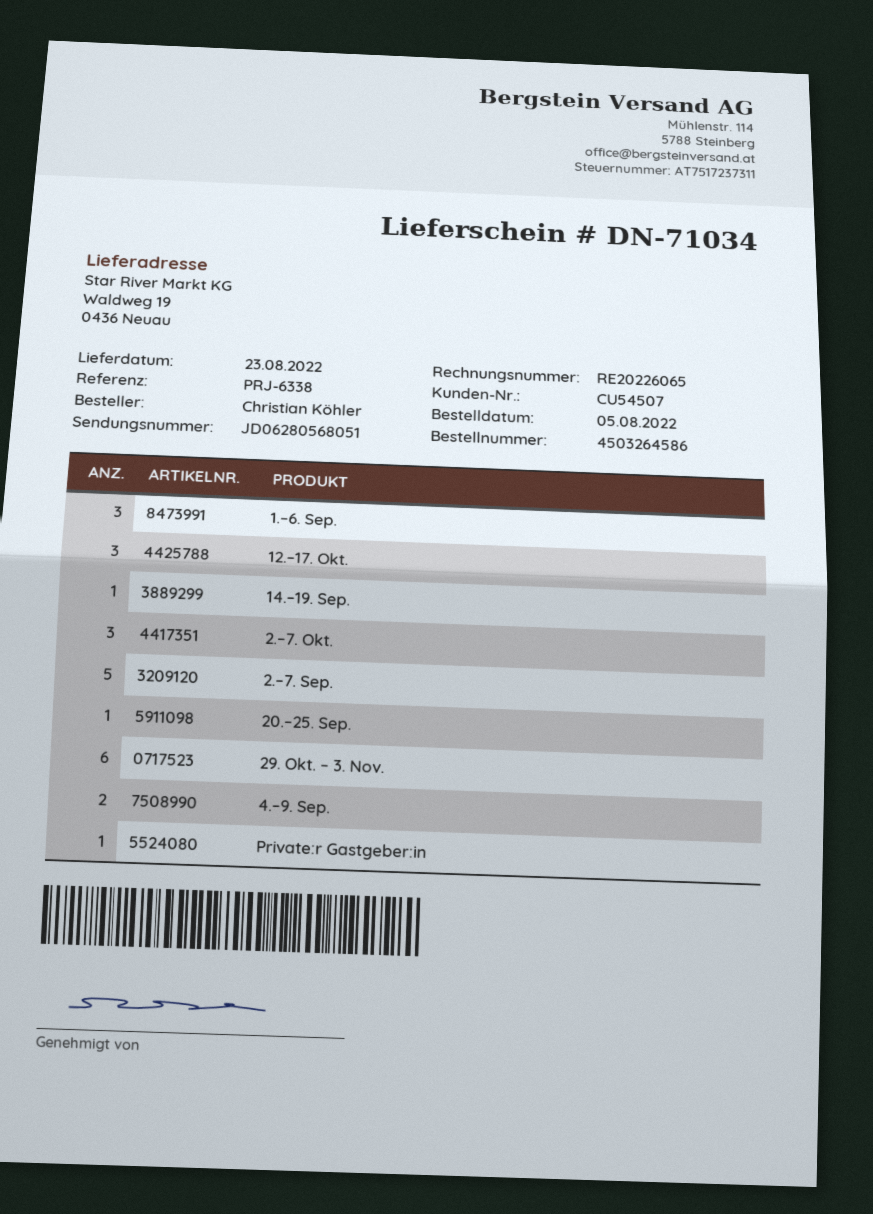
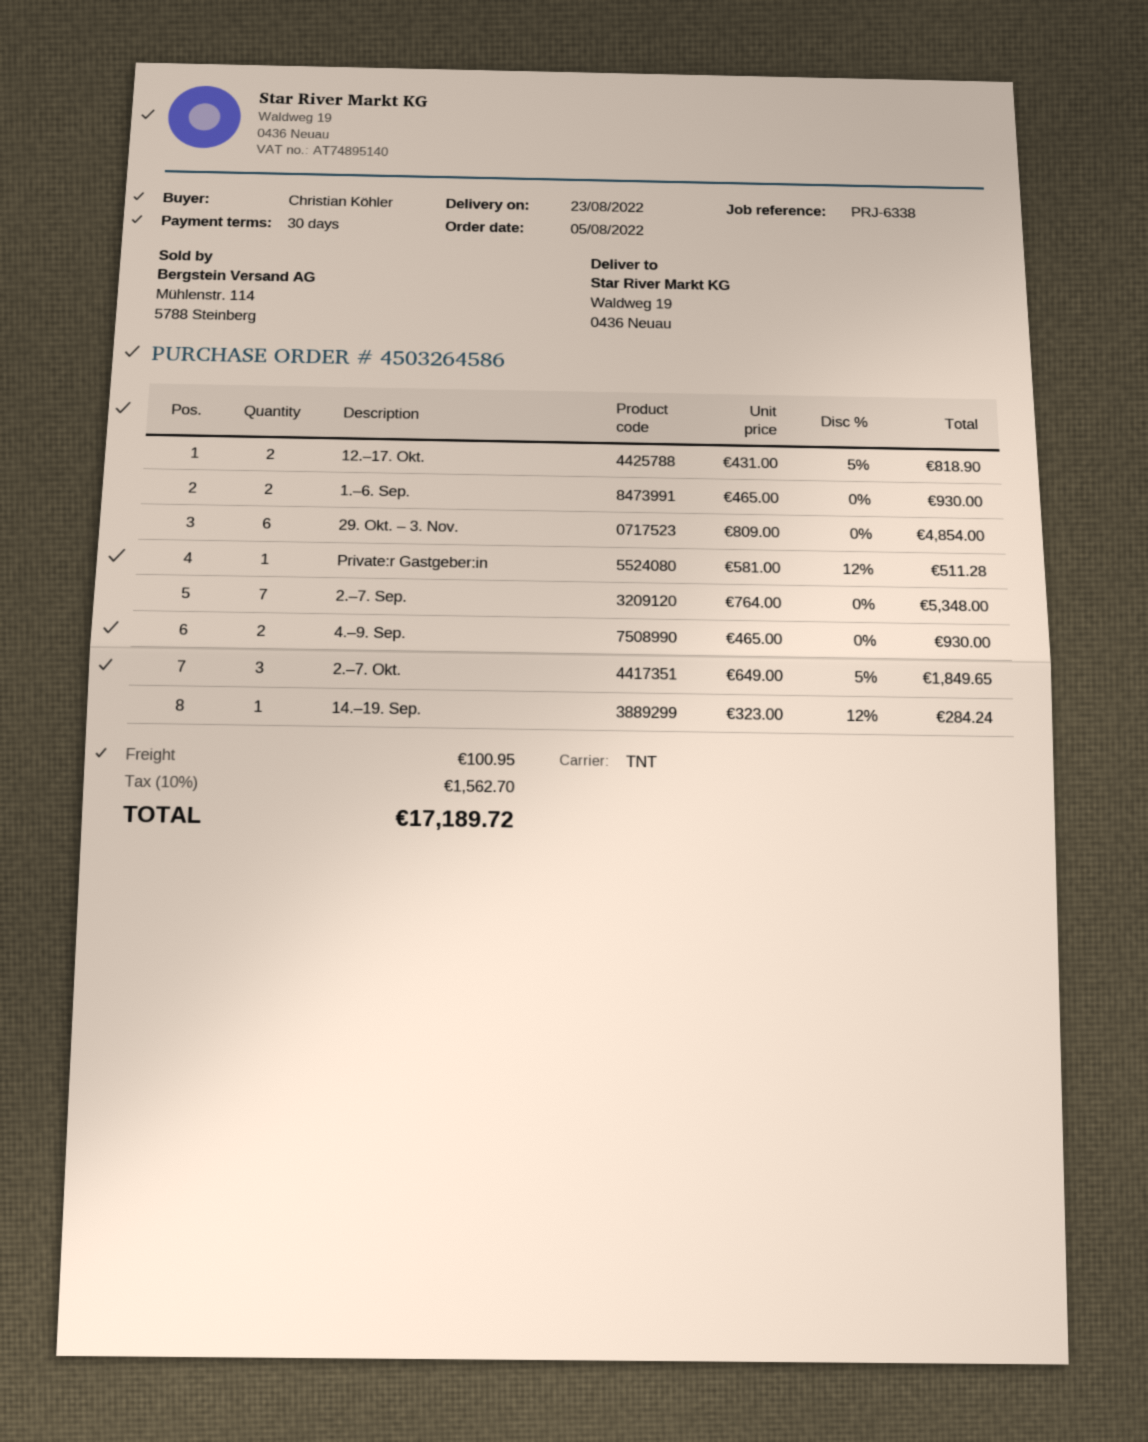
1.–6. Sep.: 3 -> 2
12.–17. Okt.: 3 -> 2
2.–7. Sep.: 5 -> 7
20.–25. Sep.: 1 -> none

